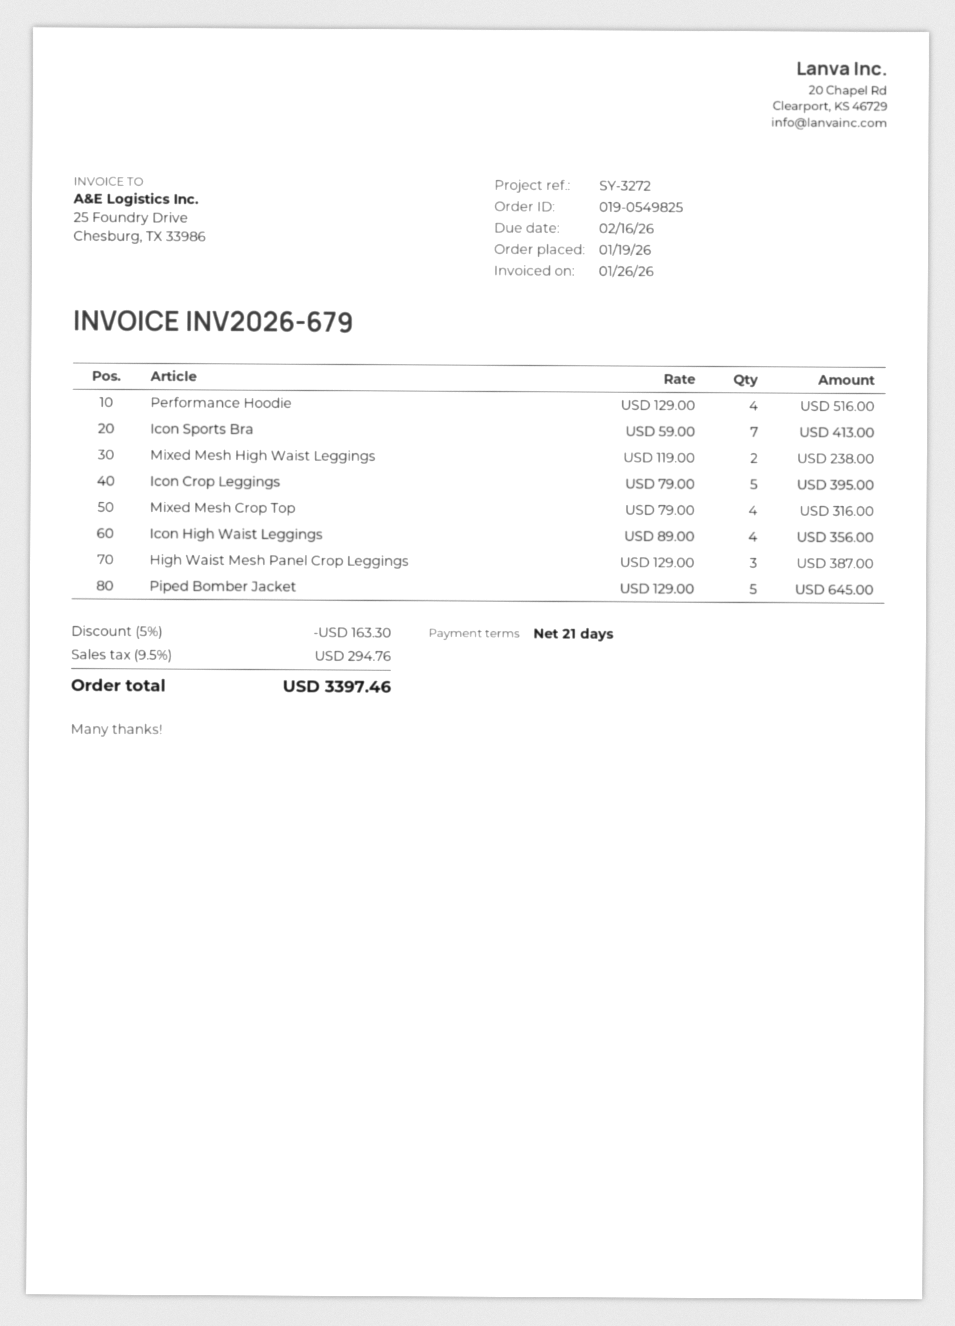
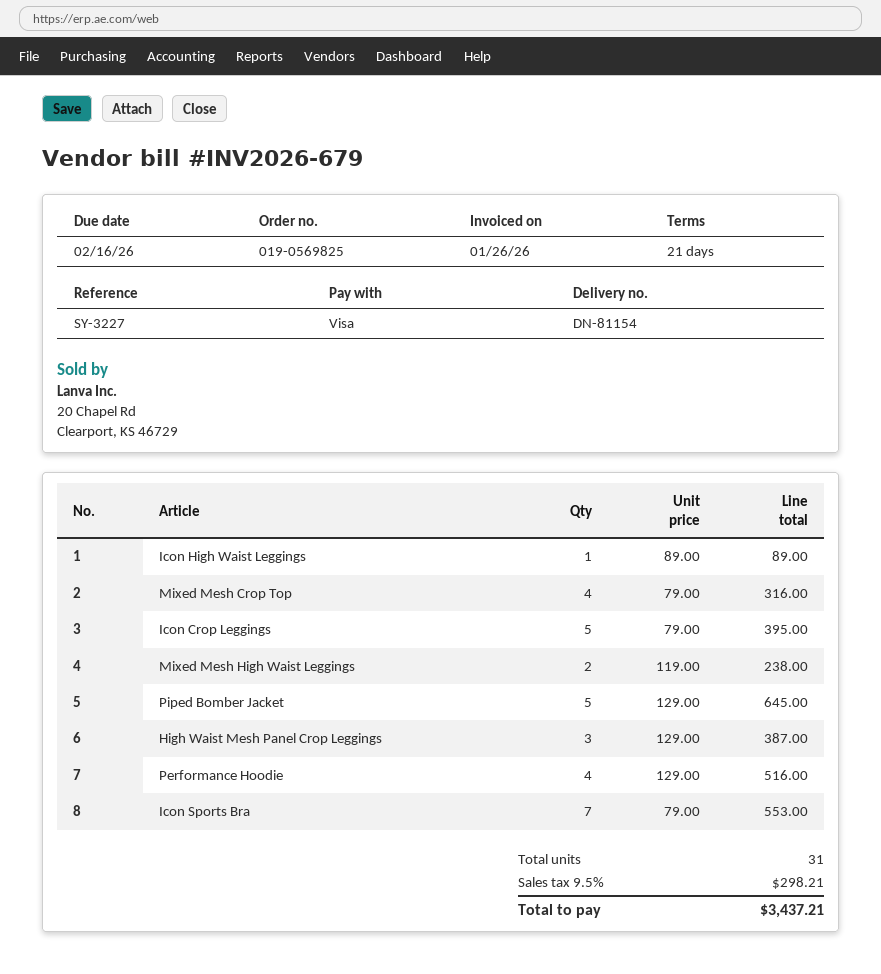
order number: 019-0549825 -> 019-0569825
reference: SY-3272 -> SY-3227
Icon Sports Bra: 7 x 59.00 = 413.00 -> 7 x 79.00 = 553.00
Icon High Waist Leggings: 4 x 89.00 = 356.00 -> 1 x 89.00 = 89.00
discount: 5% = 163.30 -> none
tax: 9.5% = 294.76 -> 9.5% = 298.21
total: 3397.46 -> 3437.21

